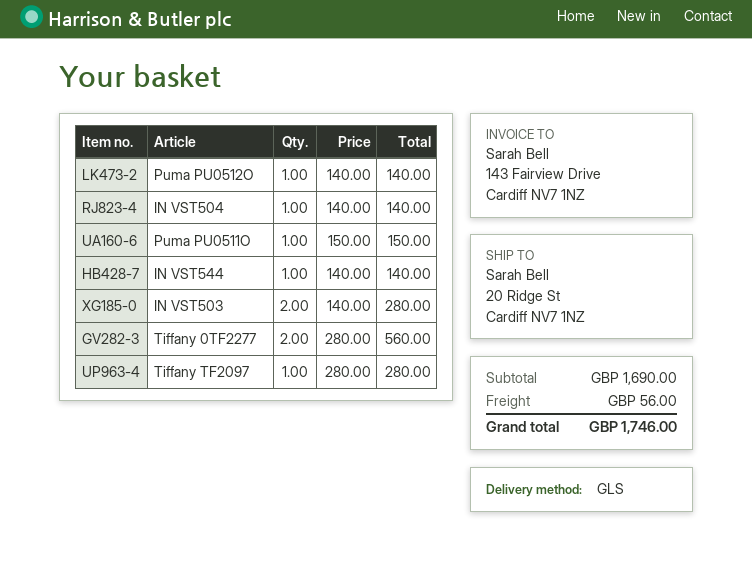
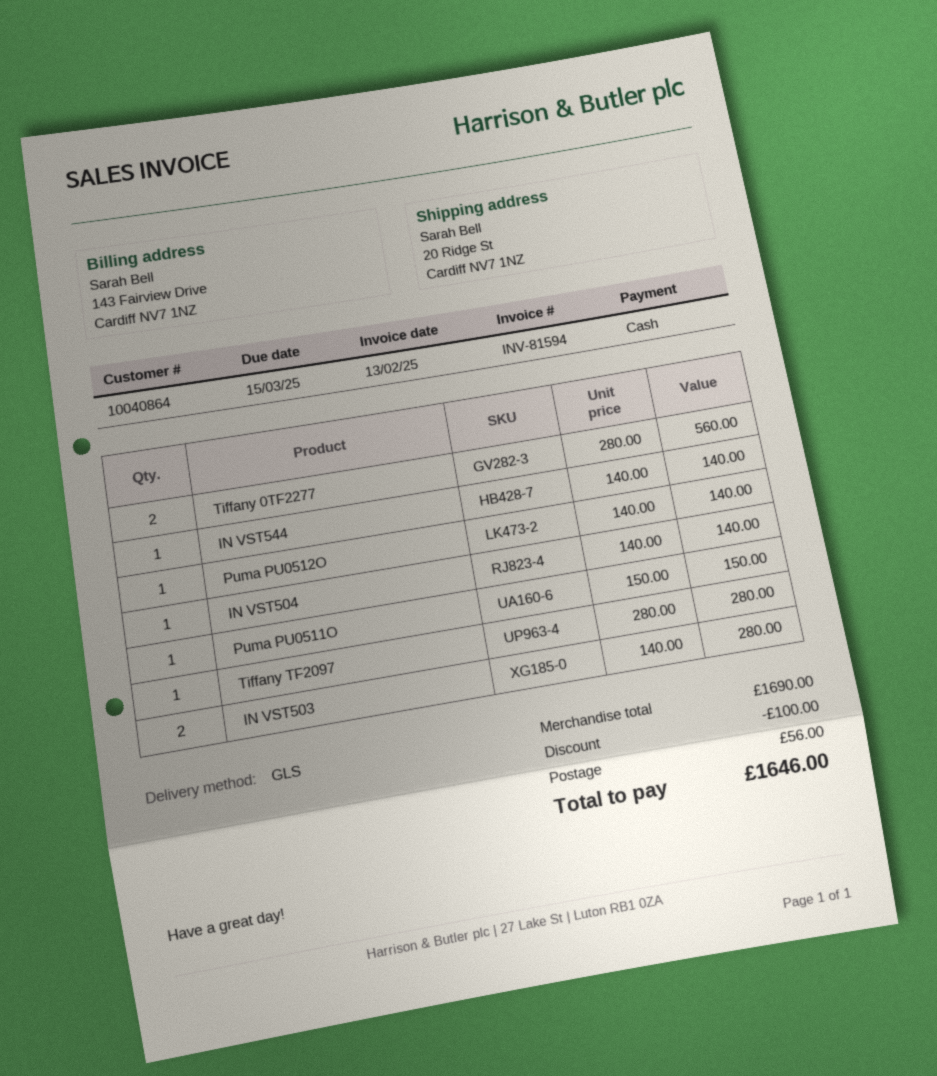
discount: none -> 100.00
total: 1746.00 -> 1646.00

